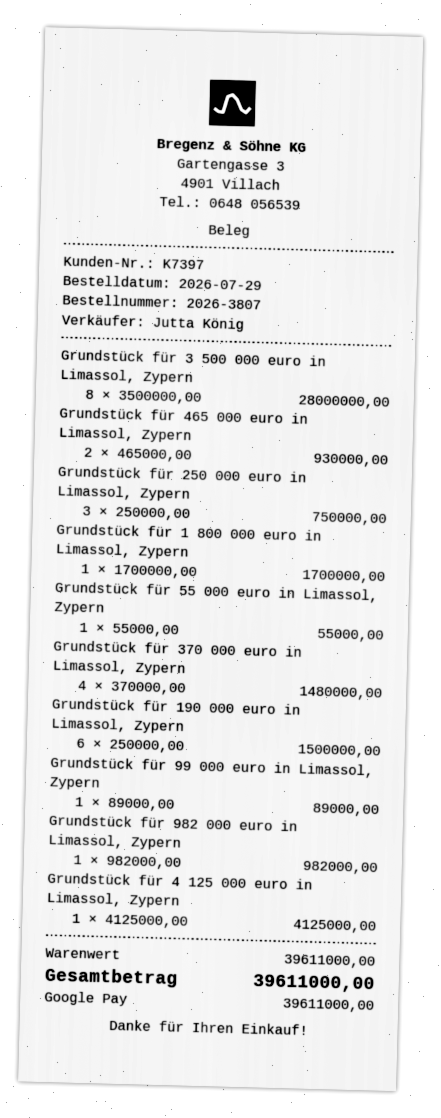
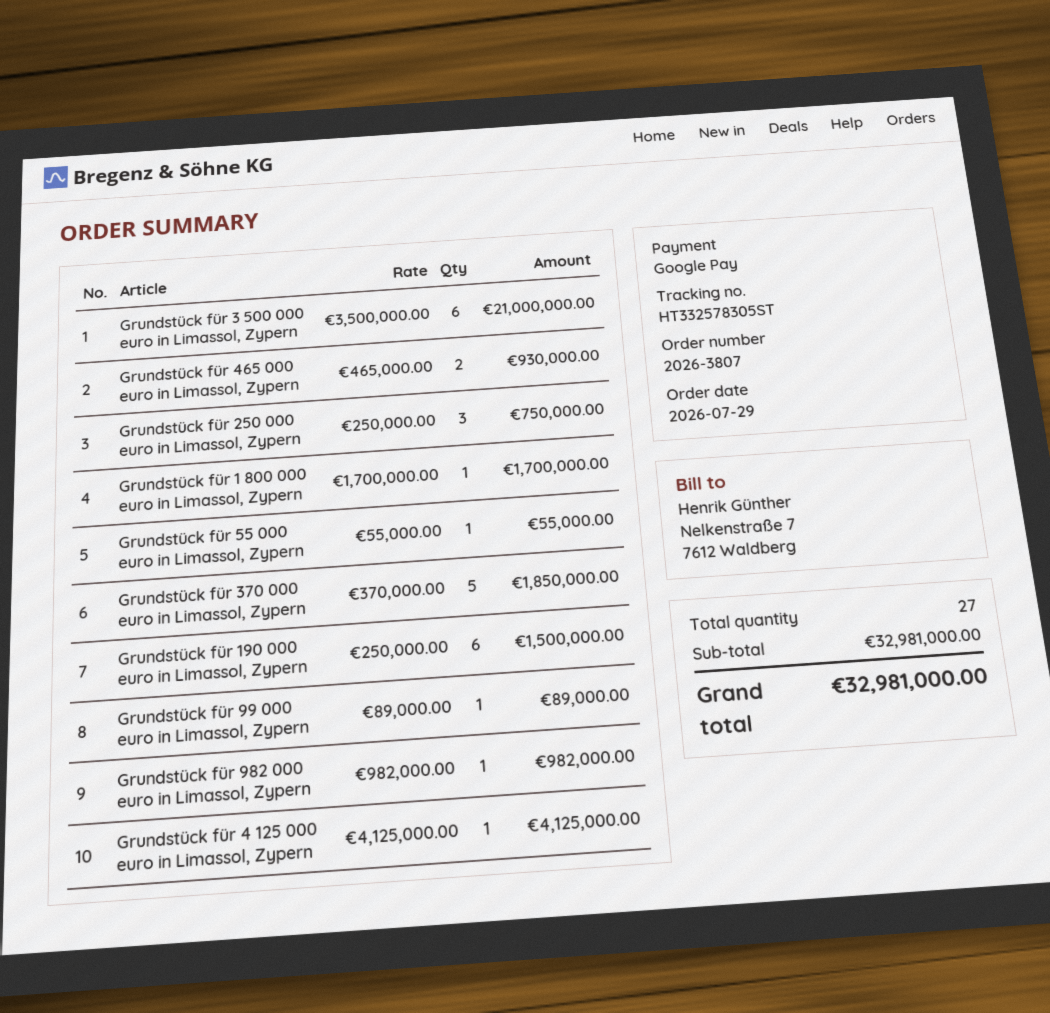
Grundstück für 3 500 000 euro in Limassol, Zypern: 8 x 3500000.00 = 28000000.00 -> 6 x 3500000.00 = 21000000.00
Grundstück für 370 000 euro in Limassol, Zypern: 4 x 370000.00 = 1480000.00 -> 5 x 370000.00 = 1850000.00
subtotal: 39611000.00 -> 32981000.00
total: 39611000.00 -> 32981000.00

